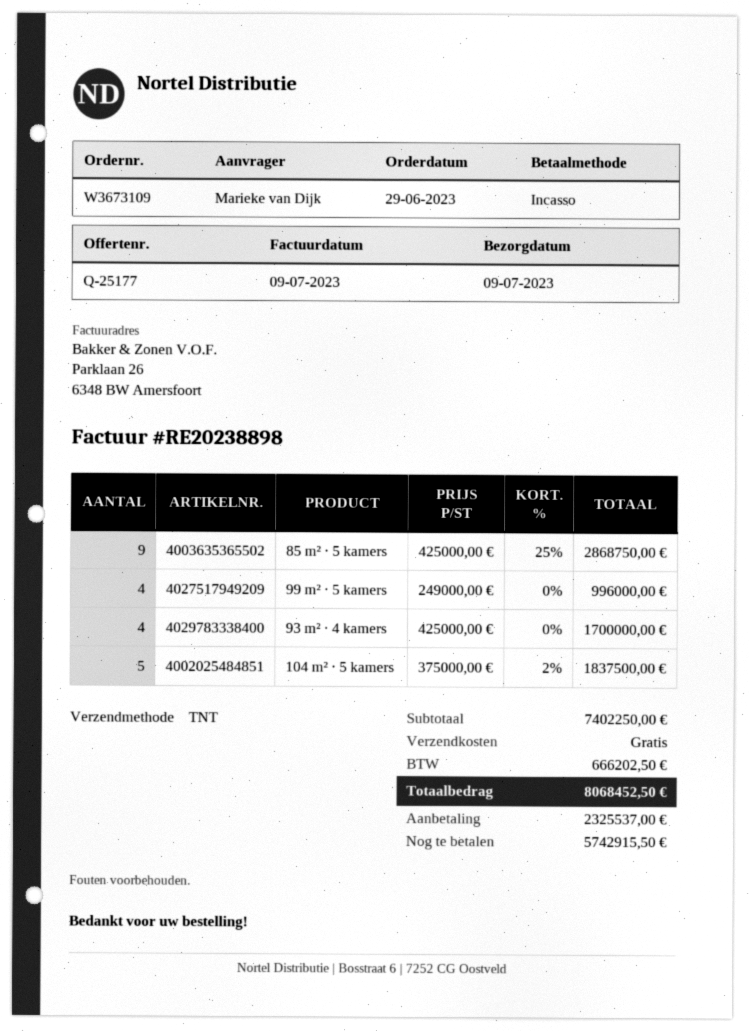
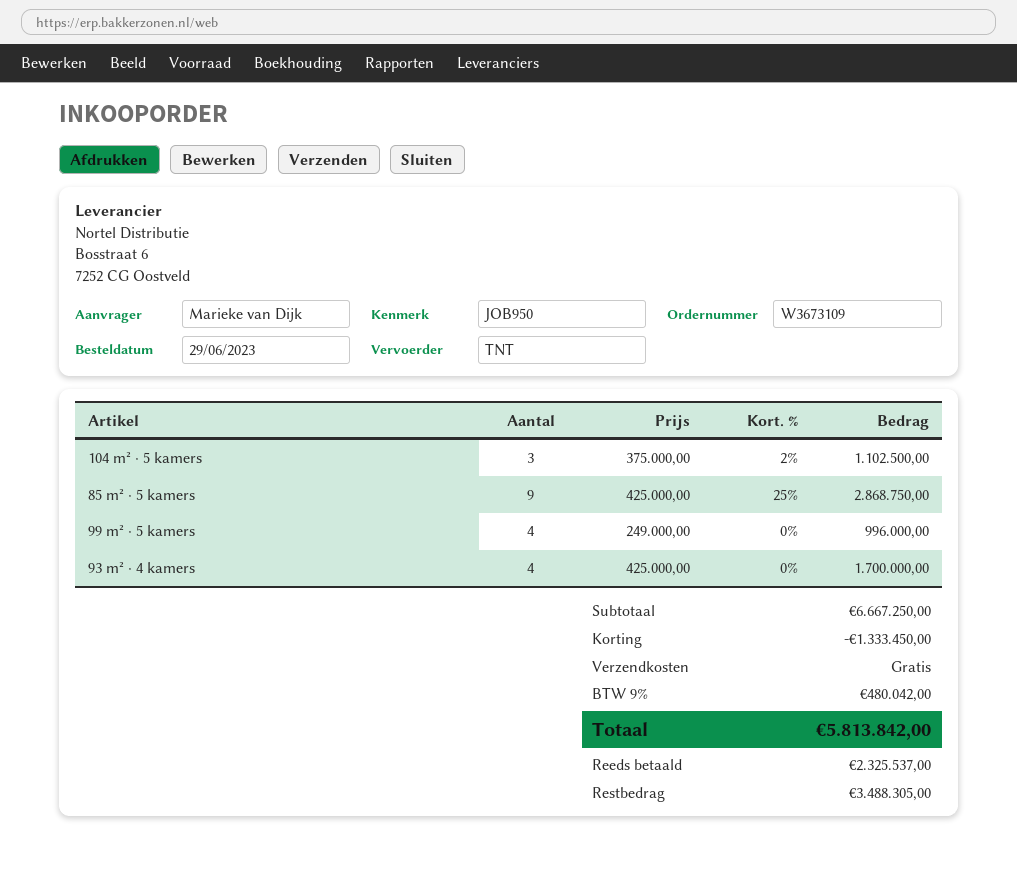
104 m² · 5 kamers: 5 x 375000.00 - 2% = 1837500.00 -> 3 x 375000.00 - 2% = 1102500.00
subtotal: 7402250.00 -> 6667250.00
discount: none -> 1333450.00
tax: 666202.50 -> 480042.00
total: 8068452.50 -> 5813842.00
balance: 5742915.50 -> 3488305.00

